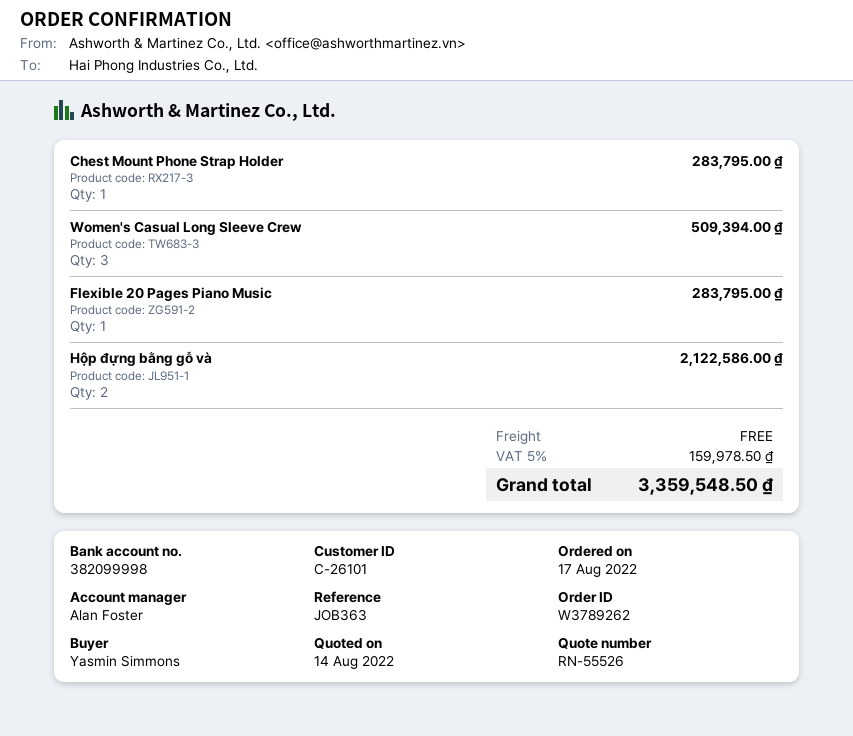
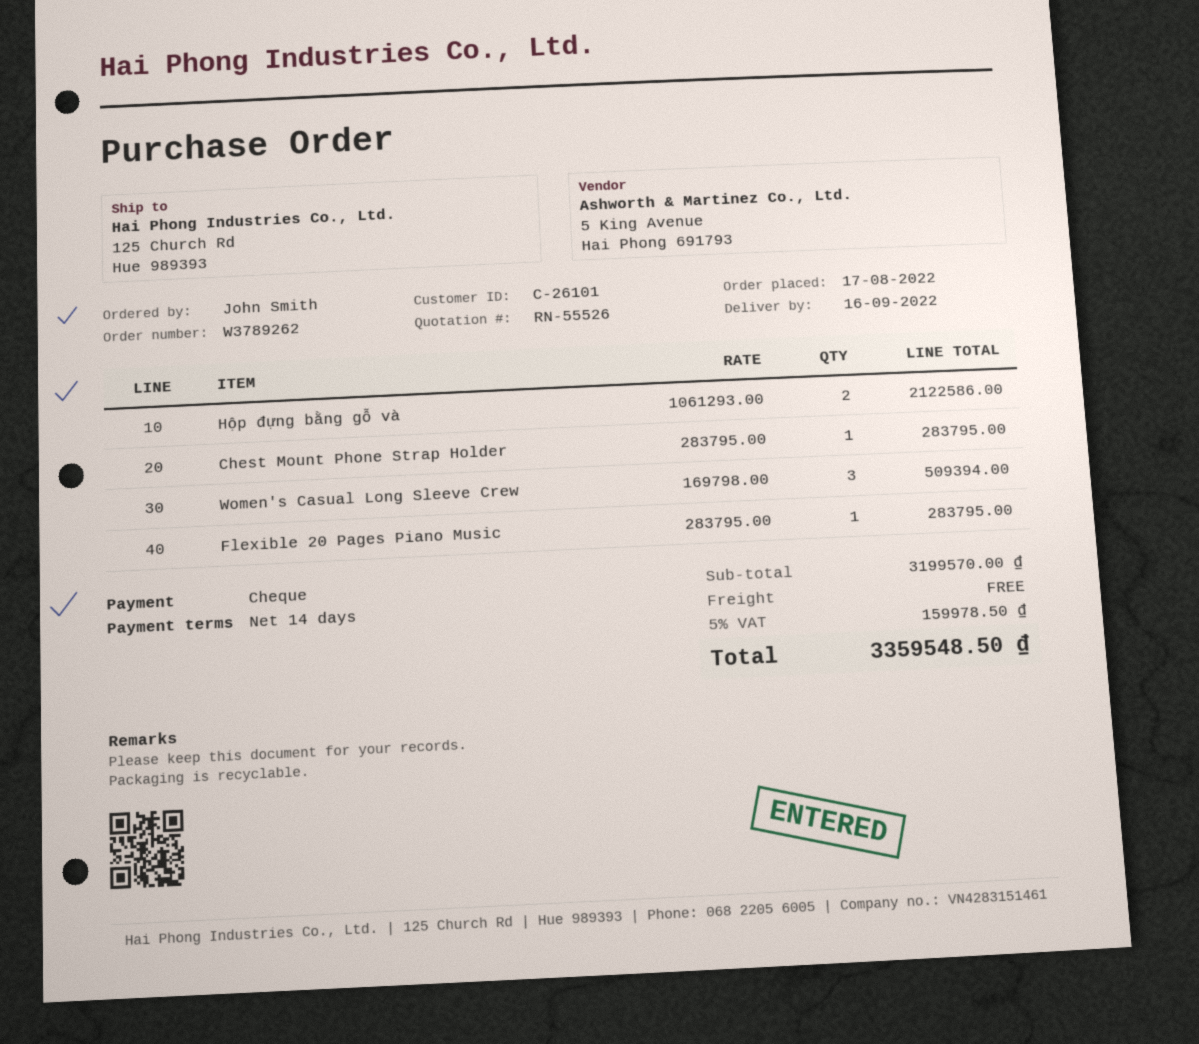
ordered by: Yasmin Simmons -> John Smith

